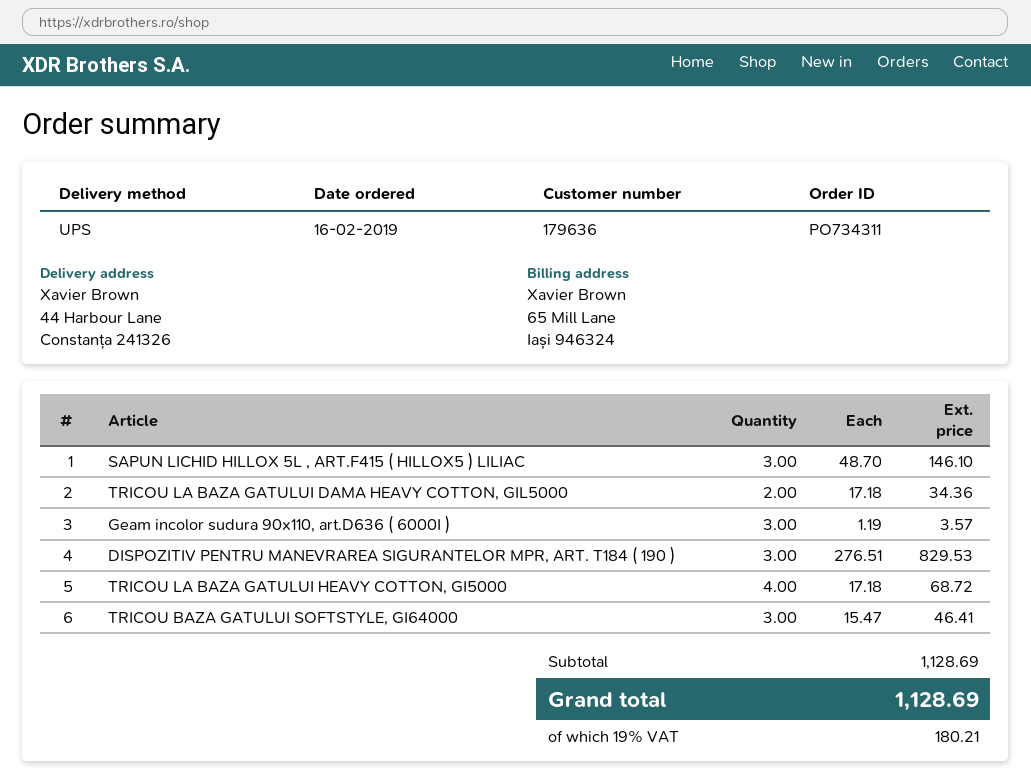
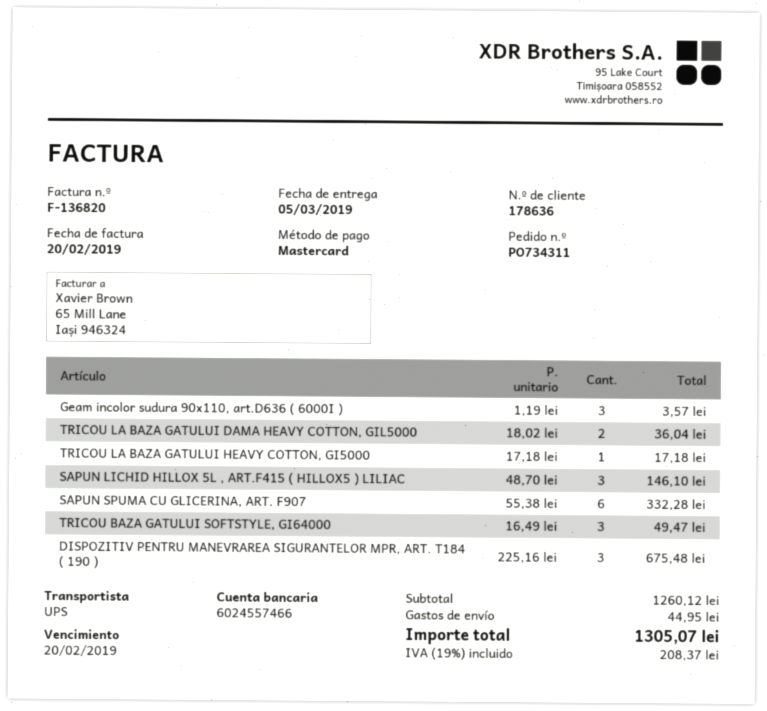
customer number: 179636 -> 178636
TRICOU LA BAZA GATULUI DAMA HEAVY COTTON, GIL5000: 2 x 17.18 = 34.36 -> 2 x 18.02 = 36.04
DISPOZITIV PENTRU MANEVRAREA SIGURANTELOR MPR, ART. T184 ( 190 ): 3 x 276.51 = 829.53 -> 3 x 225.16 = 675.48
TRICOU LA BAZA GATULUI HEAVY COTTON, GI5000: 4 x 17.18 = 68.72 -> 1 x 17.18 = 17.18
TRICOU BAZA GATULUI SOFTSTYLE, GI64000: 3 x 15.47 = 46.41 -> 3 x 16.49 = 49.47
SAPUN SPUMA CU GLICERINA, ART. F907: none -> 6 x 55.38 = 332.28
subtotal: 1128.69 -> 1260.12
shipping: none -> 44.95
tax: 19% = 180.21 -> 19% = 208.37
total: 1128.69 -> 1305.07

